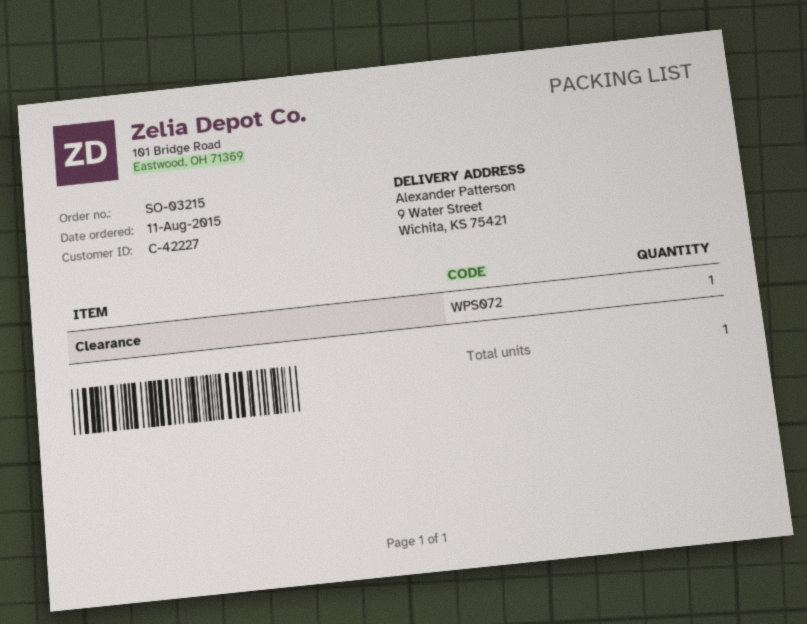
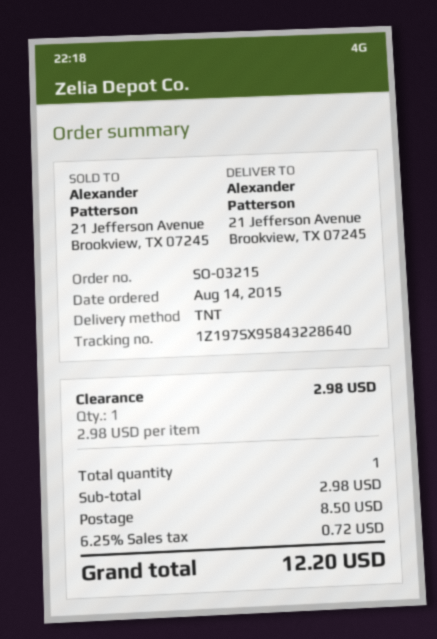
order date: 2015-08-11 -> 2015-08-14
ship to: 9 Water Street, Wichita, KS 75421 -> 21 Jefferson Avenue, Brookview, TX 07245

